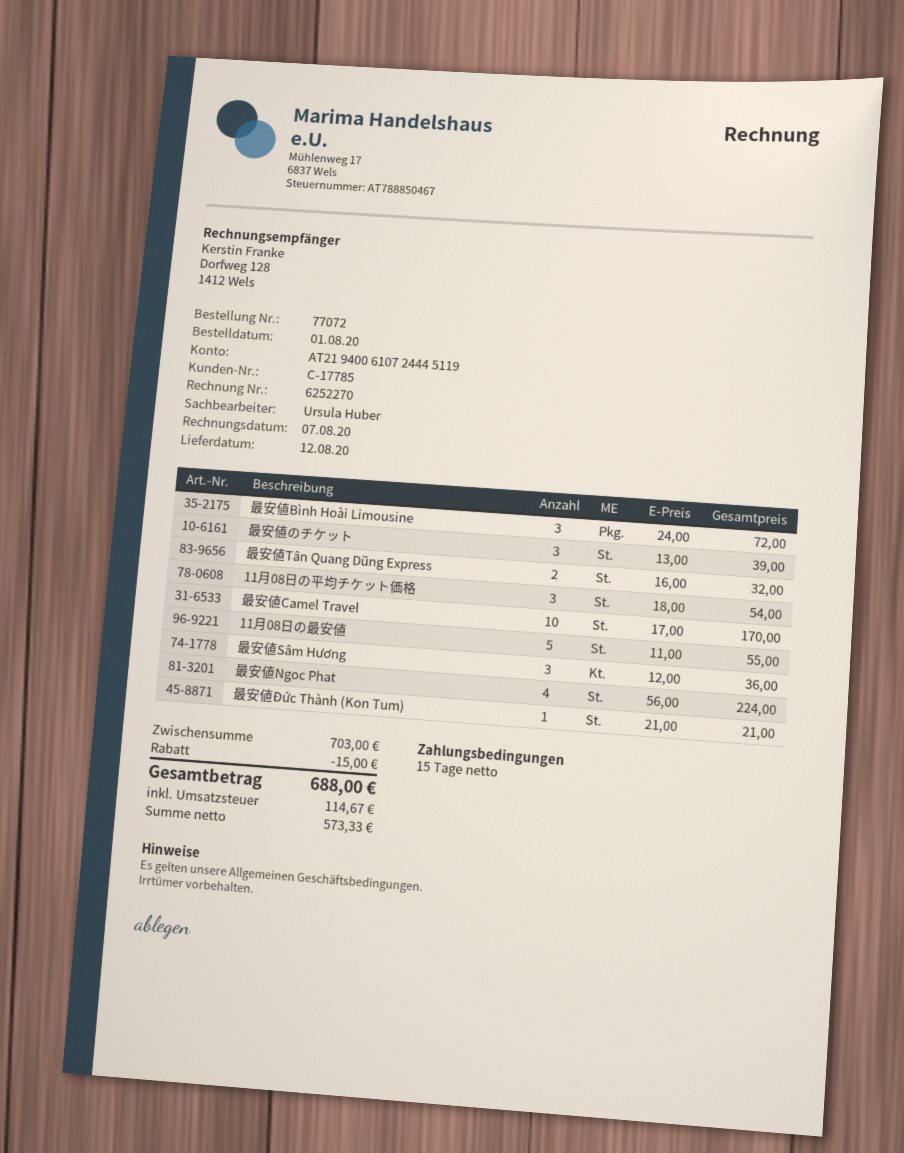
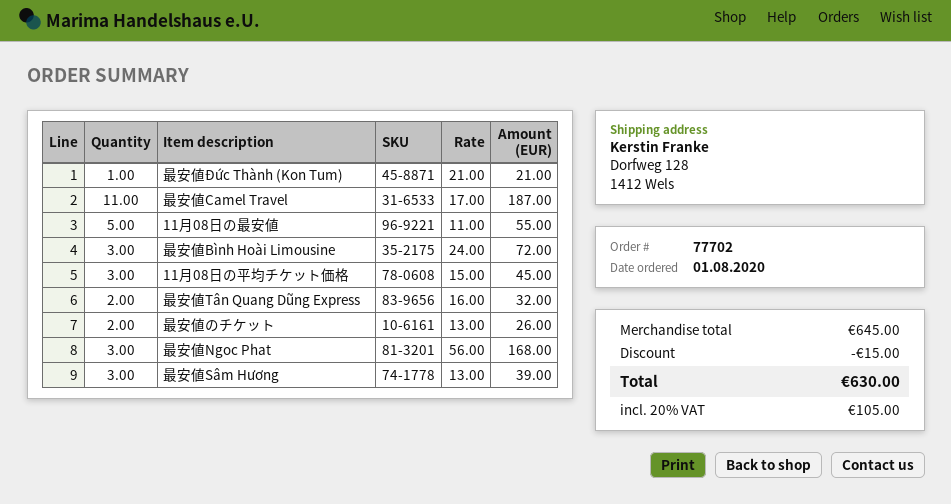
order number: 77072 -> 77702
最安値のチケット: 3 x 13.00 = 39.00 -> 2 x 13.00 = 26.00
11月08日の平均チケット価格: 3 x 18.00 = 54.00 -> 3 x 15.00 = 45.00
最安値Camel Travel: 10 x 17.00 = 170.00 -> 11 x 17.00 = 187.00
最安値Sâm Hương: 3 x 12.00 = 36.00 -> 3 x 13.00 = 39.00
最安値Ngoc Phat: 4 x 56.00 = 224.00 -> 3 x 56.00 = 168.00
subtotal: 703.00 -> 645.00
tax: 114.67 -> 105.00
total: 688.00 -> 630.00

